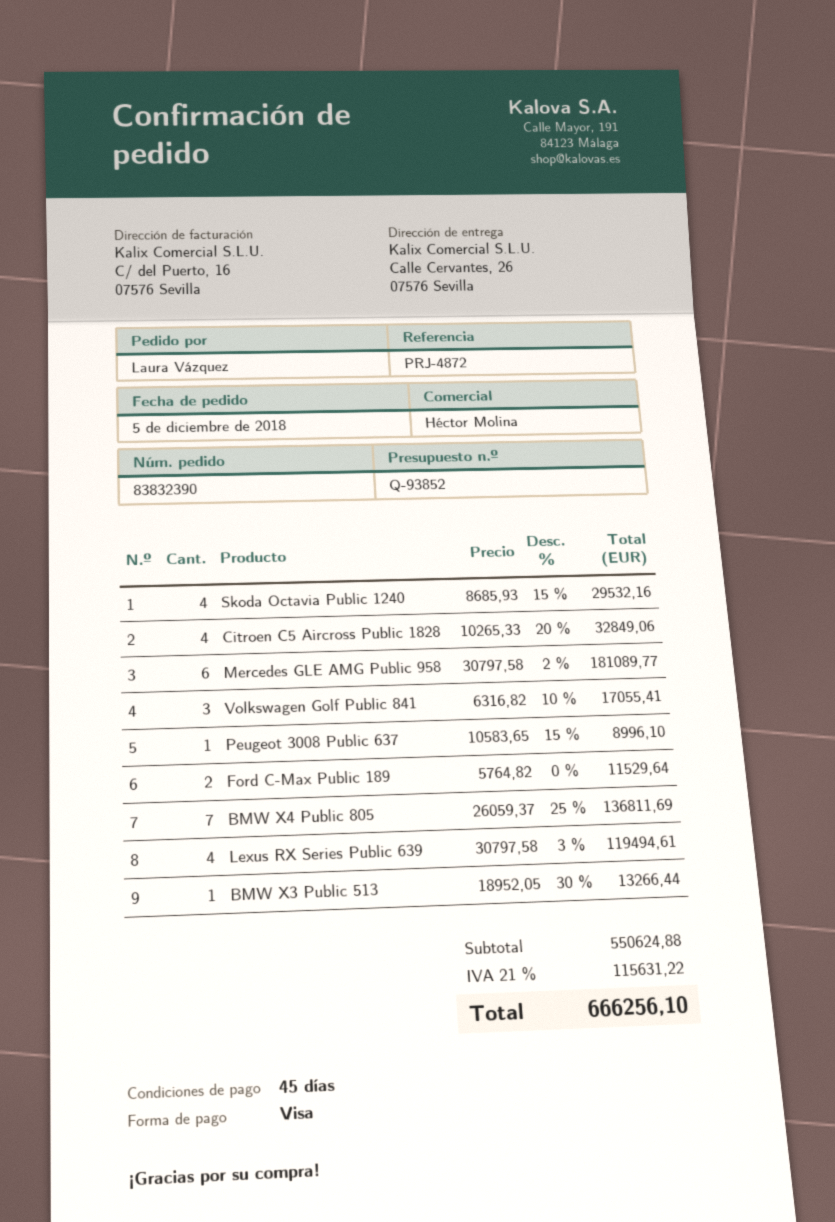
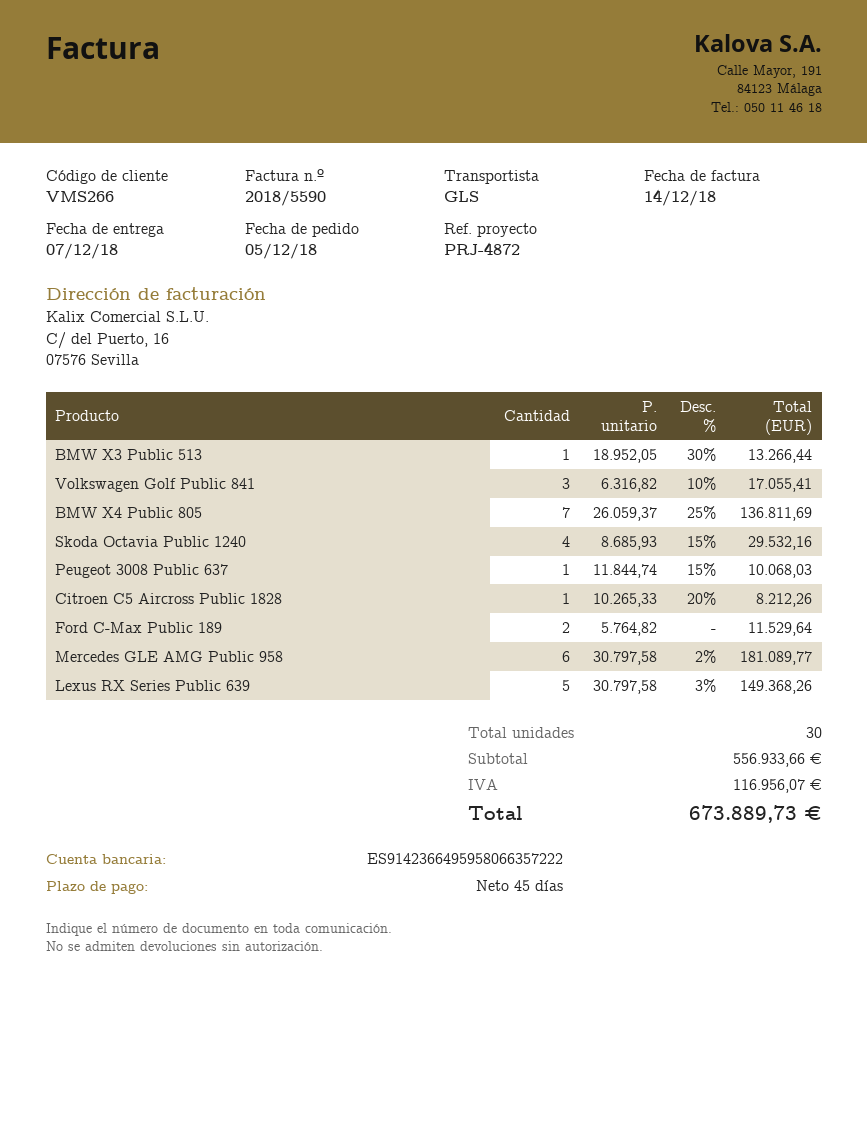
Citroen C5 Aircross Public 1828: 4 x 10265.33 - 20% = 32849.06 -> 1 x 10265.33 - 20% = 8212.26
Peugeot 3008 Public 637: 1 x 10583.65 - 15% = 8996.10 -> 1 x 11844.74 - 15% = 10068.03
Lexus RX Series Public 639: 4 x 30797.58 - 3% = 119494.61 -> 5 x 30797.58 - 3% = 149368.26
subtotal: 550624.88 -> 556933.66
tax: 115631.22 -> 116956.07
total: 666256.10 -> 673889.73

